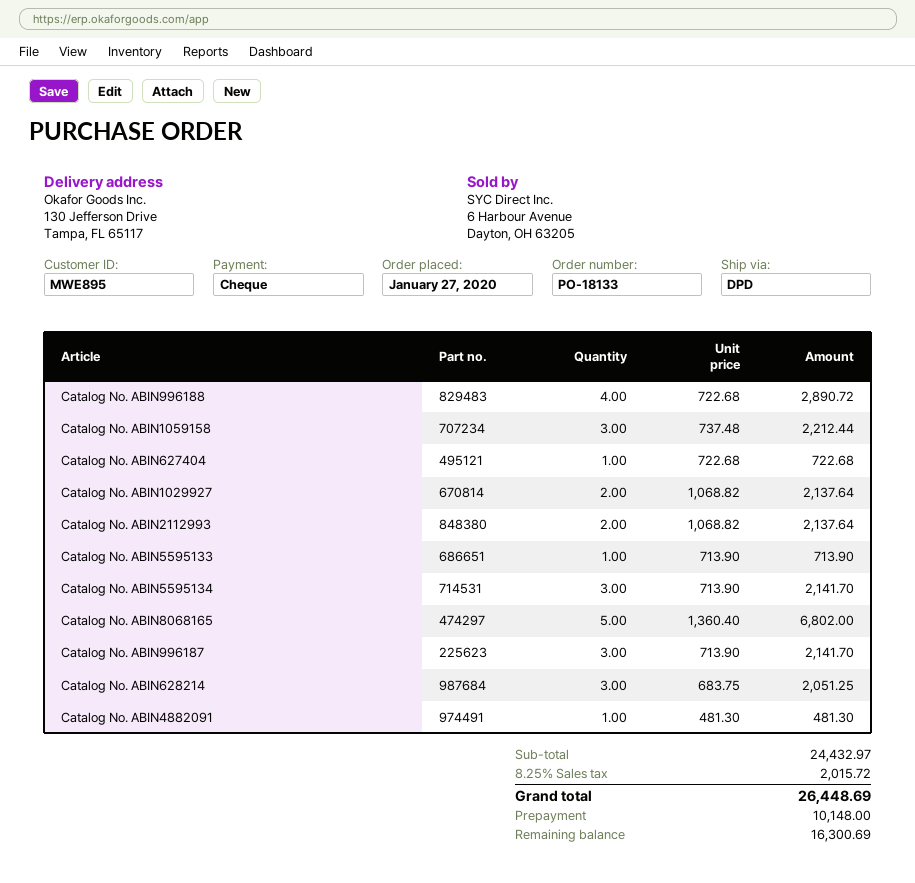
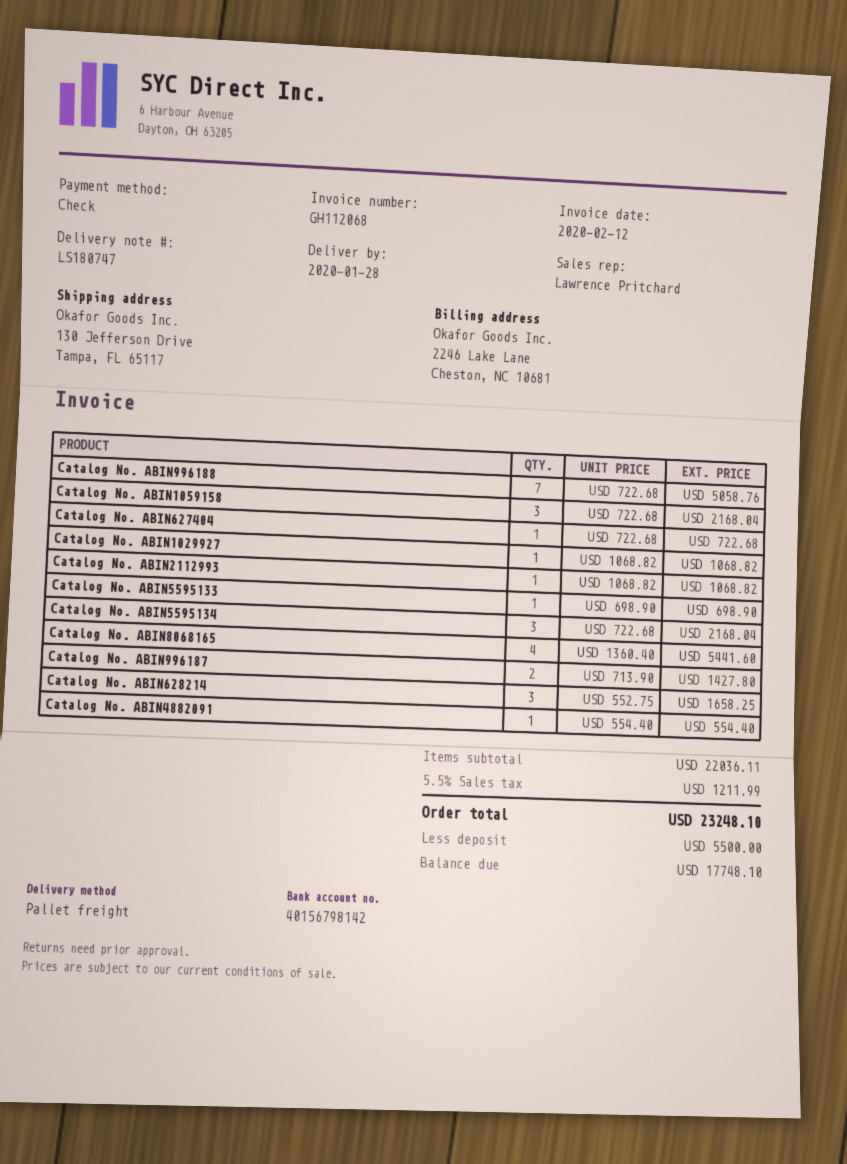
shipping method: DPD -> pallet freight
Catalog No. ABIN996188: 4 x 722.68 = 2890.72 -> 7 x 722.68 = 5058.76
Catalog No. ABIN1059158: 3 x 737.48 = 2212.44 -> 3 x 722.68 = 2168.04
Catalog No. ABIN1029927: 2 x 1068.82 = 2137.64 -> 1 x 1068.82 = 1068.82
Catalog No. ABIN2112993: 2 x 1068.82 = 2137.64 -> 1 x 1068.82 = 1068.82
Catalog No. ABIN5595133: 1 x 713.90 = 713.90 -> 1 x 698.90 = 698.90
Catalog No. ABIN5595134: 3 x 713.90 = 2141.70 -> 3 x 722.68 = 2168.04
Catalog No. ABIN8068165: 5 x 1360.40 = 6802.00 -> 4 x 1360.40 = 5441.60
Catalog No. ABIN996187: 3 x 713.90 = 2141.70 -> 2 x 713.90 = 1427.80
Catalog No. ABIN628214: 3 x 683.75 = 2051.25 -> 3 x 552.75 = 1658.25
Catalog No. ABIN4882091: 1 x 481.30 = 481.30 -> 1 x 554.40 = 554.40
subtotal: 24432.97 -> 22036.11
tax: 8.25% = 2015.72 -> 5.5% = 1211.99
total: 26448.69 -> 23248.10
deposit: 10148.00 -> 5500.00
balance: 16300.69 -> 17748.10

